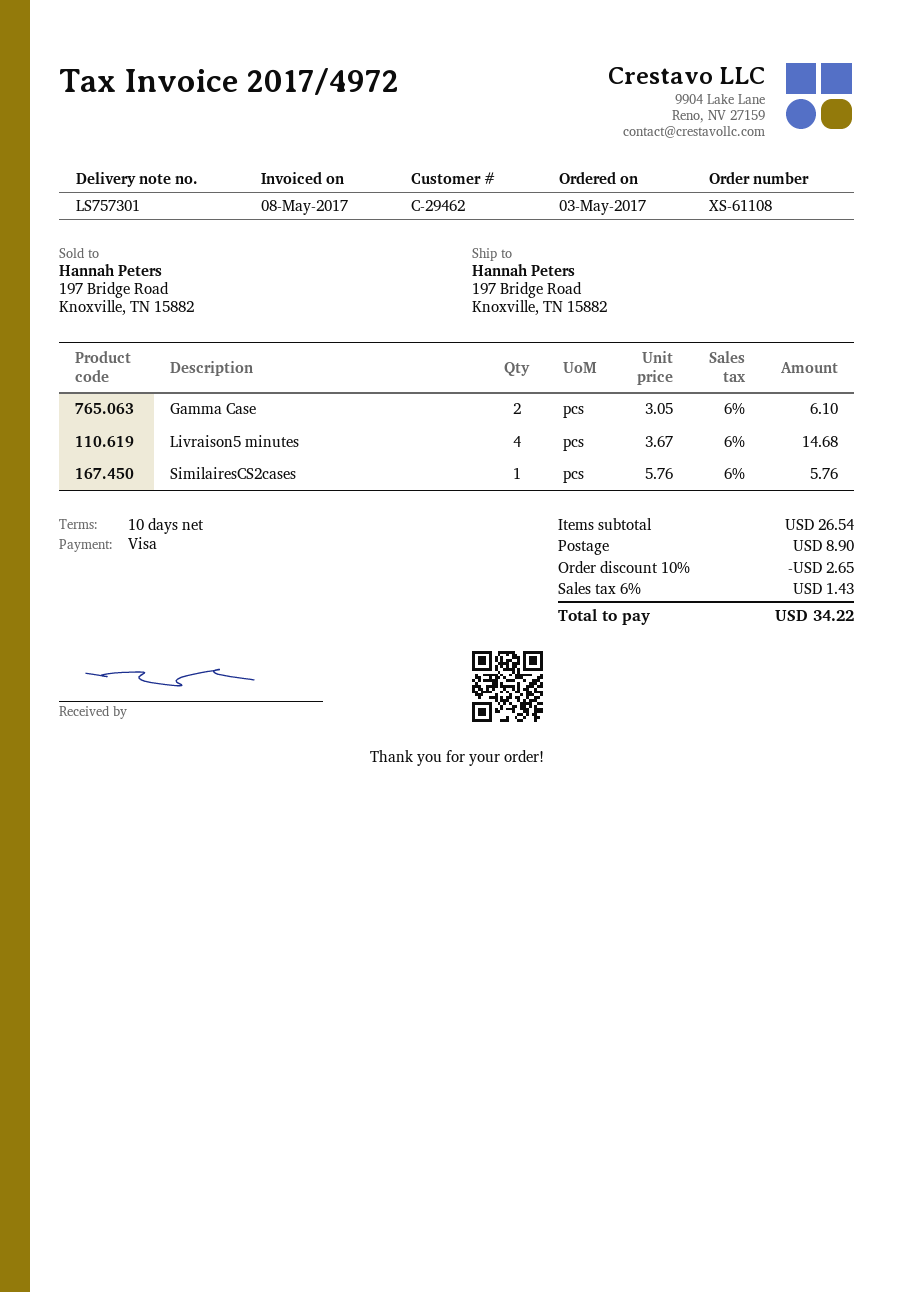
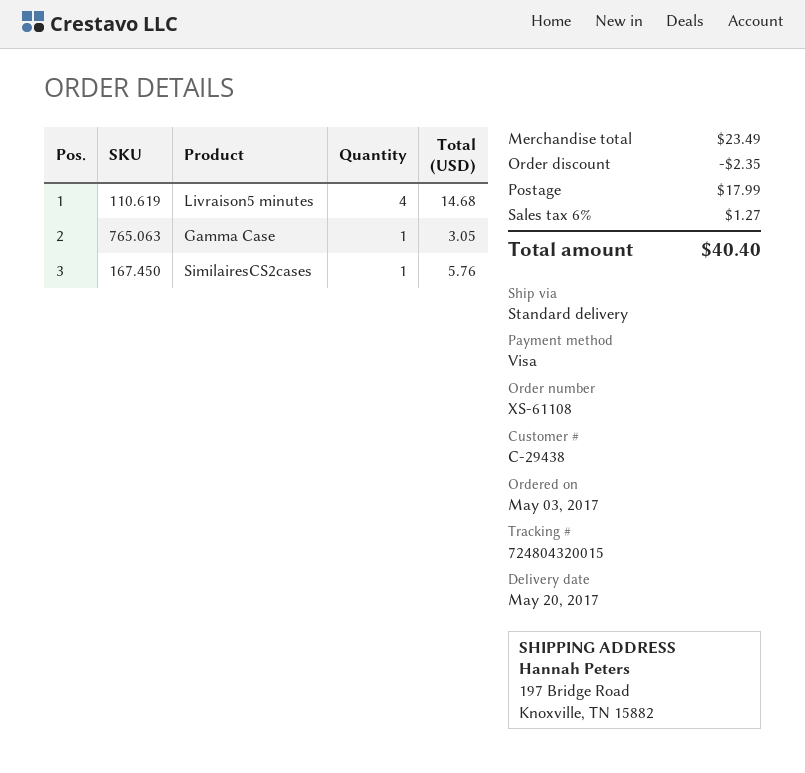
customer number: C-29462 -> C-29438
Gamma Case: 2 for 6.10 -> 1 for 3.05
subtotal: 26.54 -> 23.49
discount: 2.65 -> 2.35
shipping: 8.90 -> 17.99
tax: 6% = 1.43 -> 6% = 1.27
total: 34.22 -> 40.40

